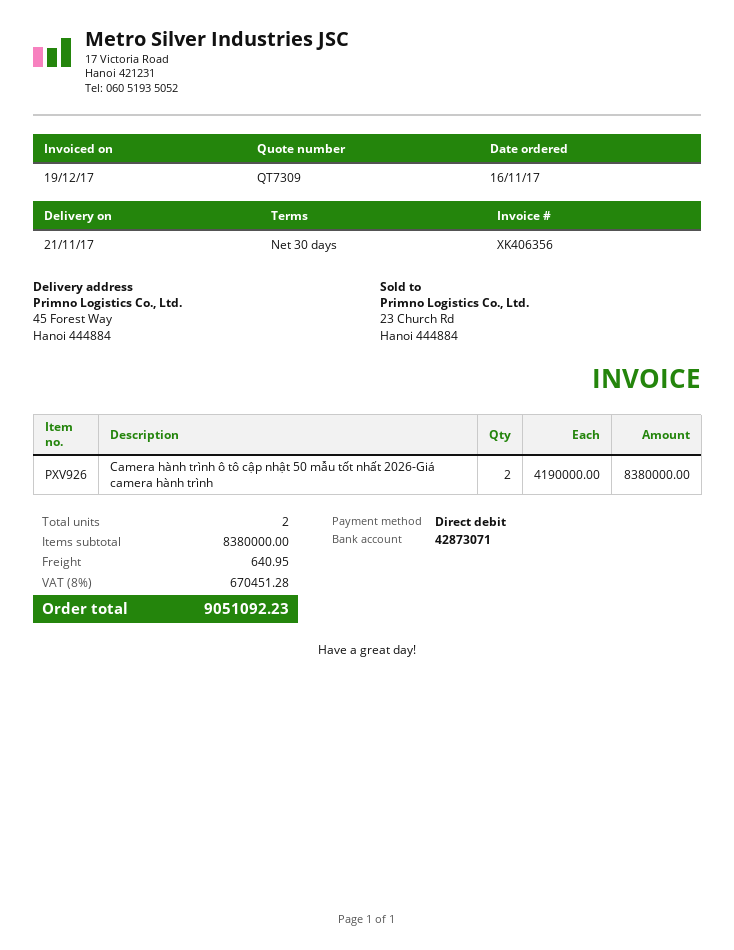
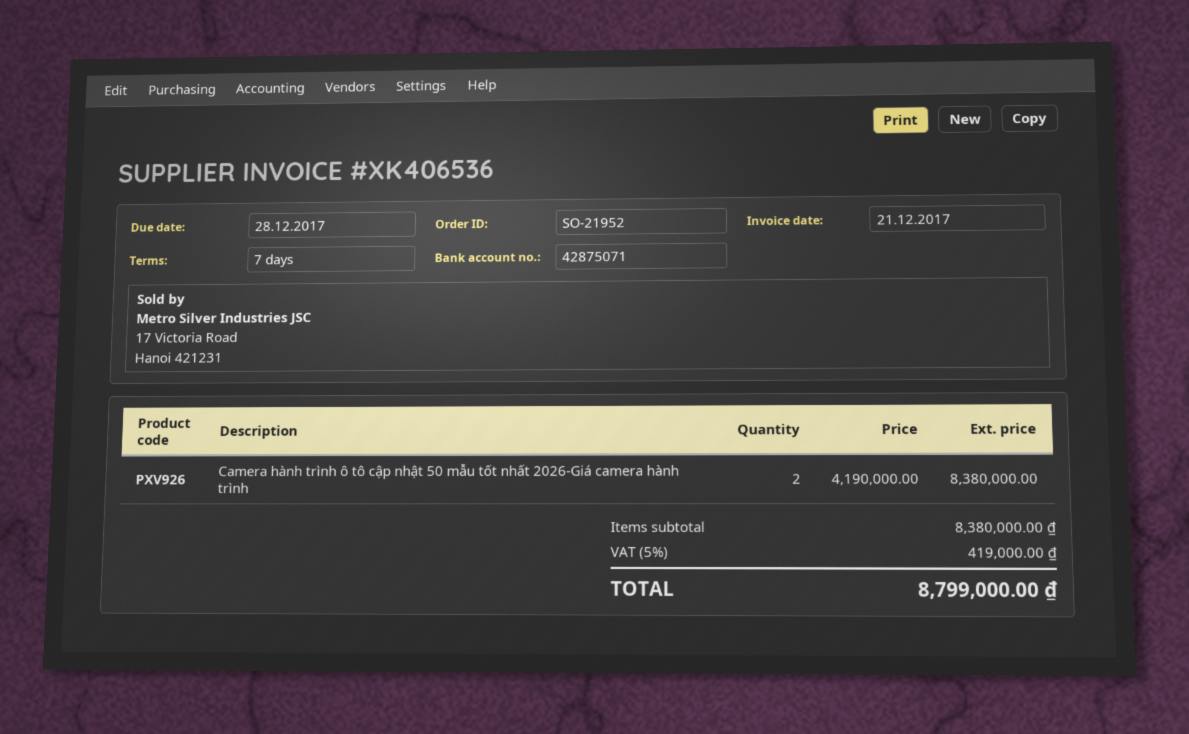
invoice number: XK406356 -> XK406536
invoice date: 2017-12-19 -> 2017-12-21
payment terms: 30 days -> 7 days
bank account: 42873071 -> 42875071
shipping: 640.95 -> none
tax: 8% = 670451.28 -> 5% = 419000.00
total: 9051092.23 -> 8799000.00

